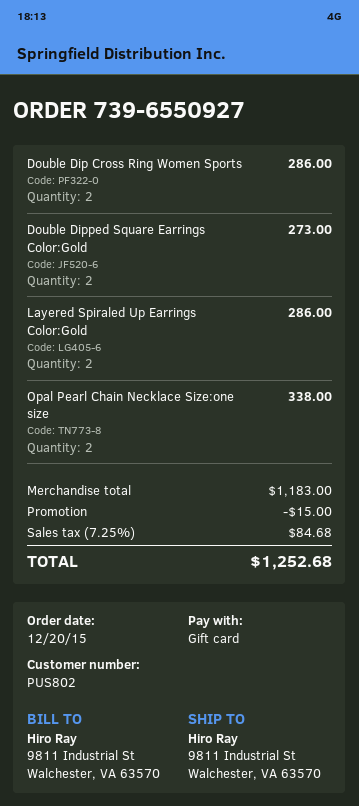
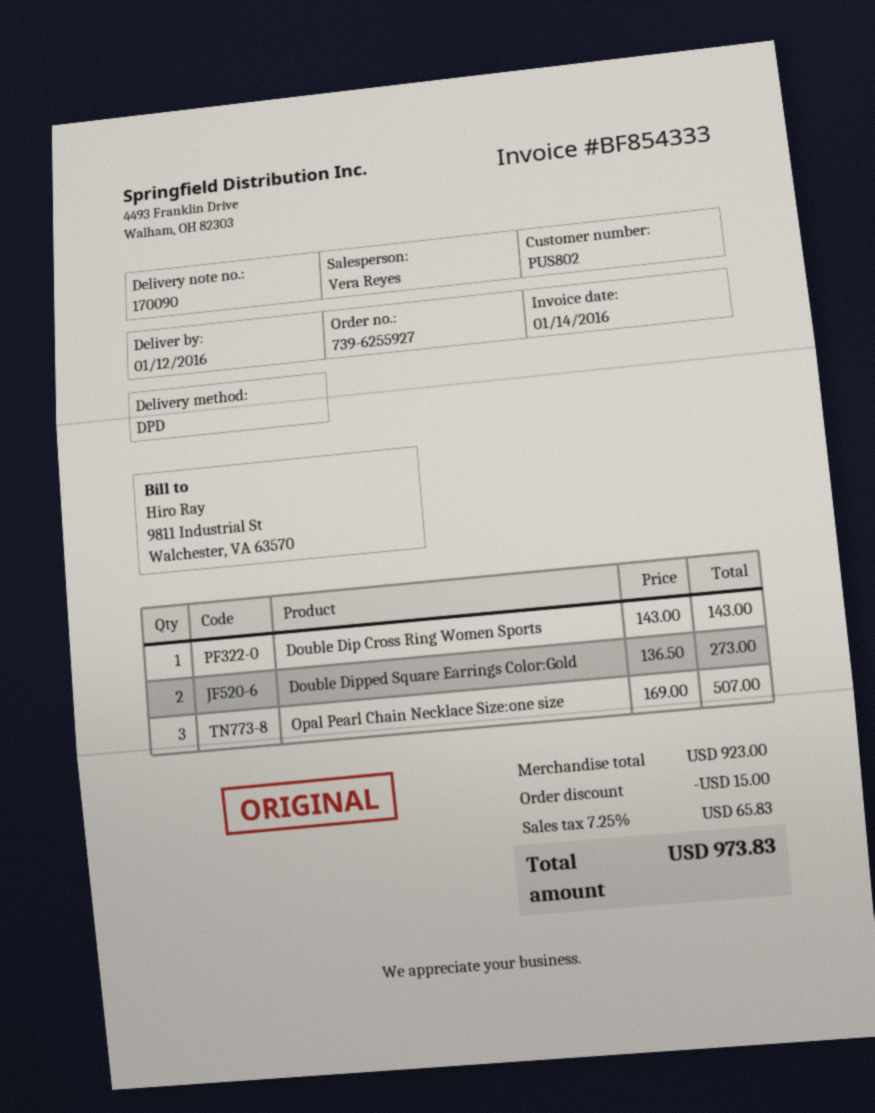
order number: 739-6550927 -> 739-6255927
Double Dip Cross Ring Women Sports: 2 for 286.00 -> 1 for 143.00
Layered Spiraled Up Earrings Color:Gold: 2 for 286.00 -> none
Opal Pearl Chain Necklace Size:one size: 2 for 338.00 -> 3 for 507.00
subtotal: 1183.00 -> 923.00
tax: 7.25% = 84.68 -> 7.25% = 65.83
total: 1252.68 -> 973.83

